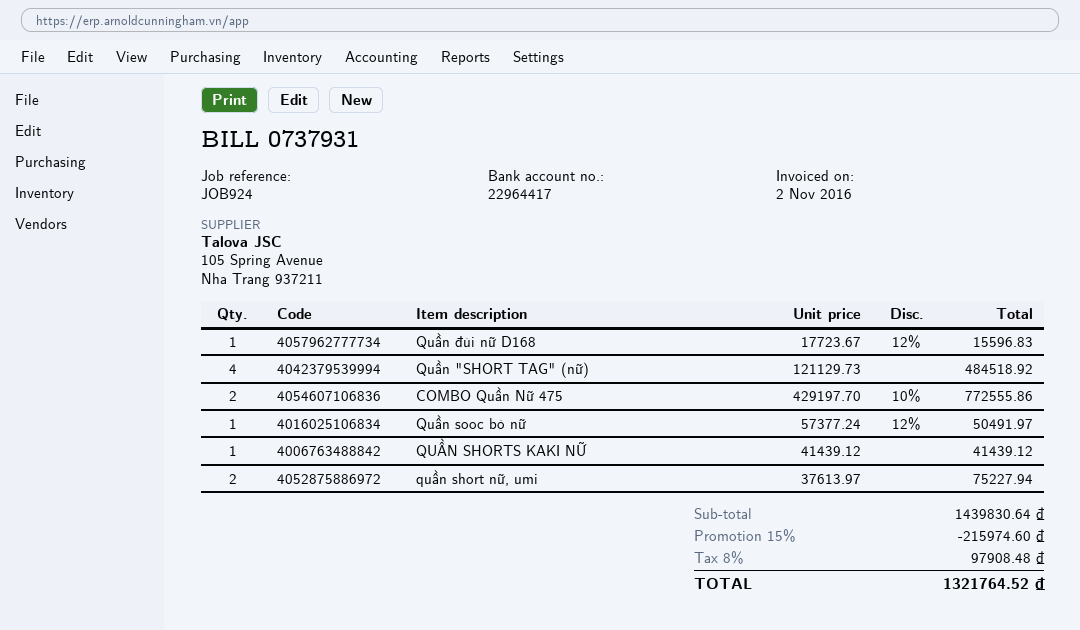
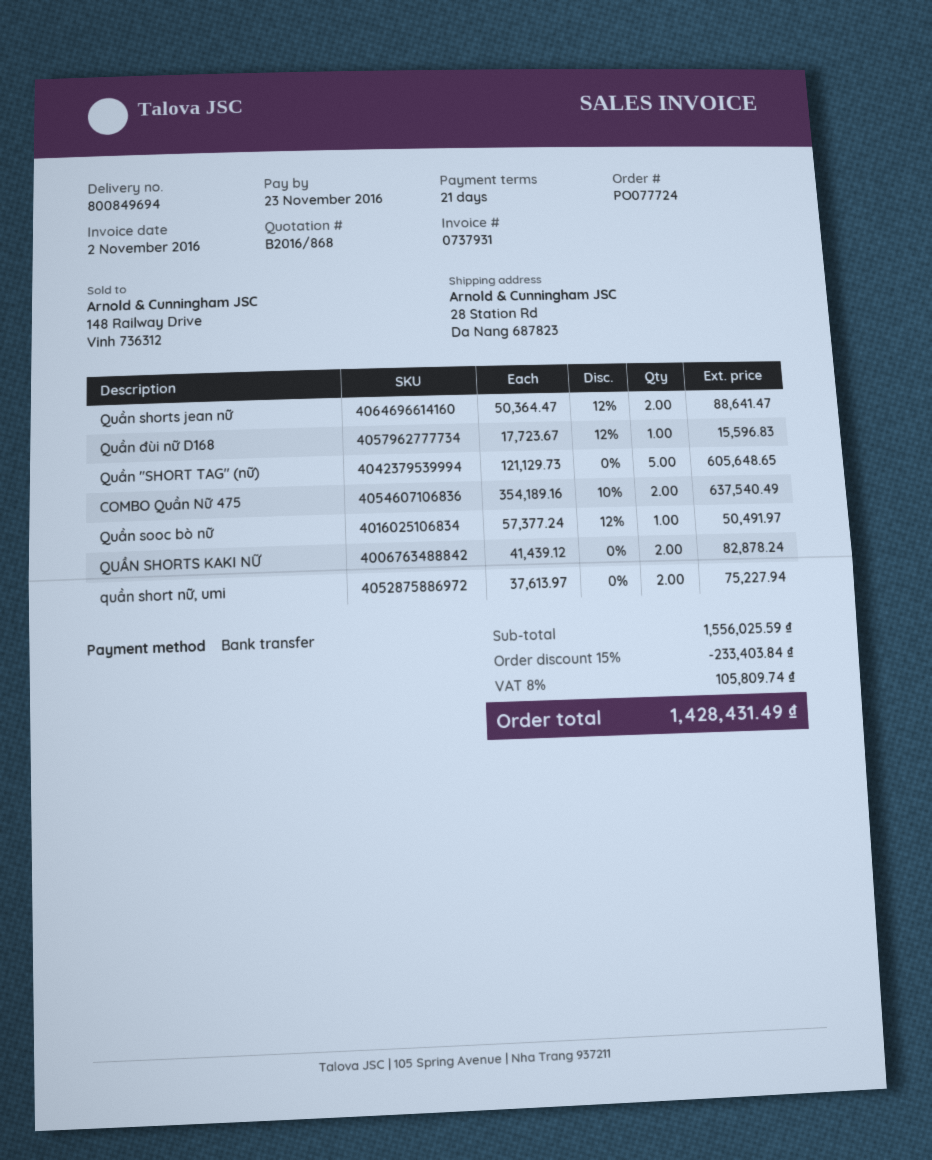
Quần "SHORT TAG" (nữ): 4 x 121129.73 = 484518.92 -> 5 x 121129.73 = 605648.65
COMBO Quần Nữ 475: 2 x 429197.70 - 10% = 772555.86 -> 2 x 354189.16 - 10% = 637540.49
QUẦN SHORTS KAKI NỮ: 1 x 41439.12 = 41439.12 -> 2 x 41439.12 = 82878.24
Quần shorts jean nữ: none -> 2 x 50364.47 - 12% = 88641.47
subtotal: 1439830.64 -> 1556025.59
discount: 15% = 215974.60 -> 15% = 233403.84
tax: 8% = 97908.48 -> 8% = 105809.74
total: 1321764.52 -> 1428431.49

